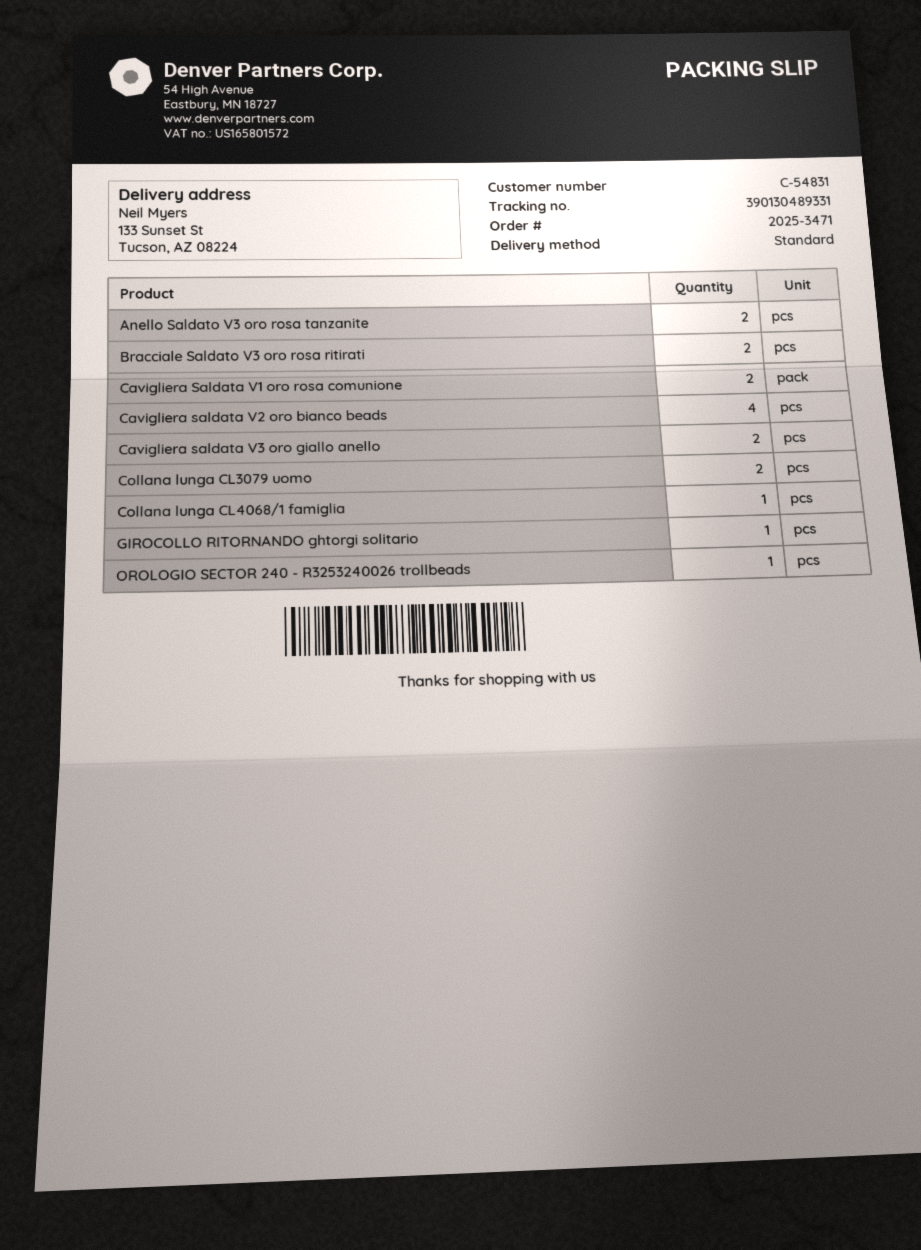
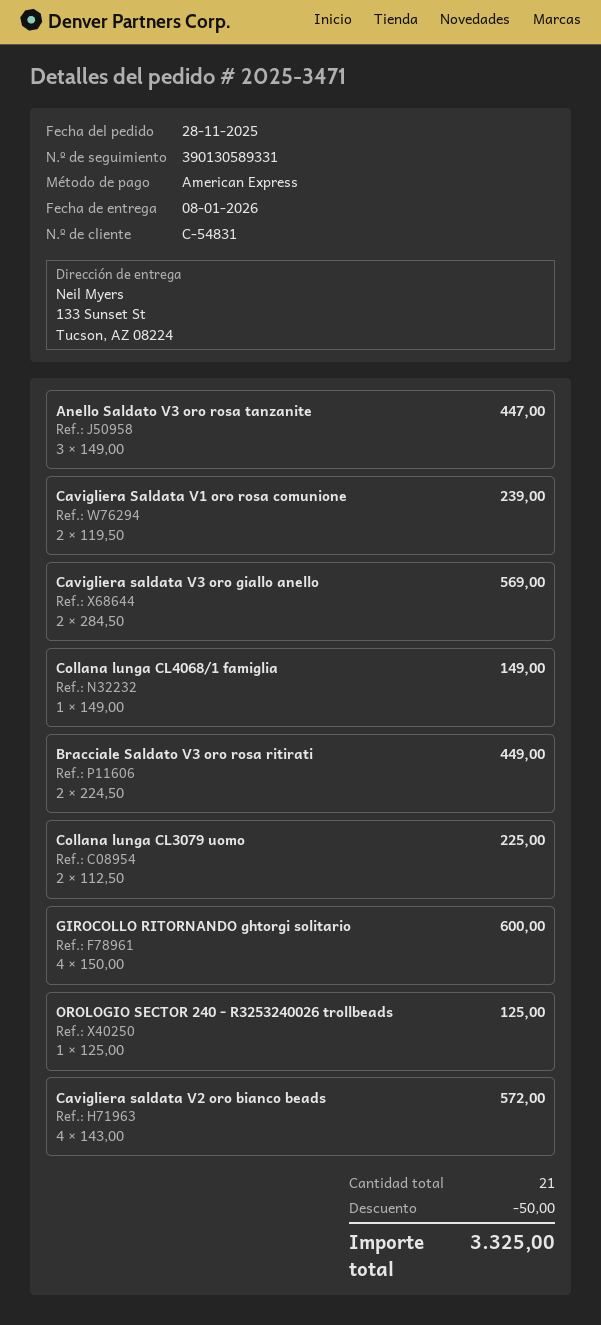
tracking number: 390130489331 -> 390130589331
Anello Saldato V3 oro rosa tanzanite: 2 -> 3
GIROCOLLO RITORNANDO ghtorgi solitario: 1 -> 4

